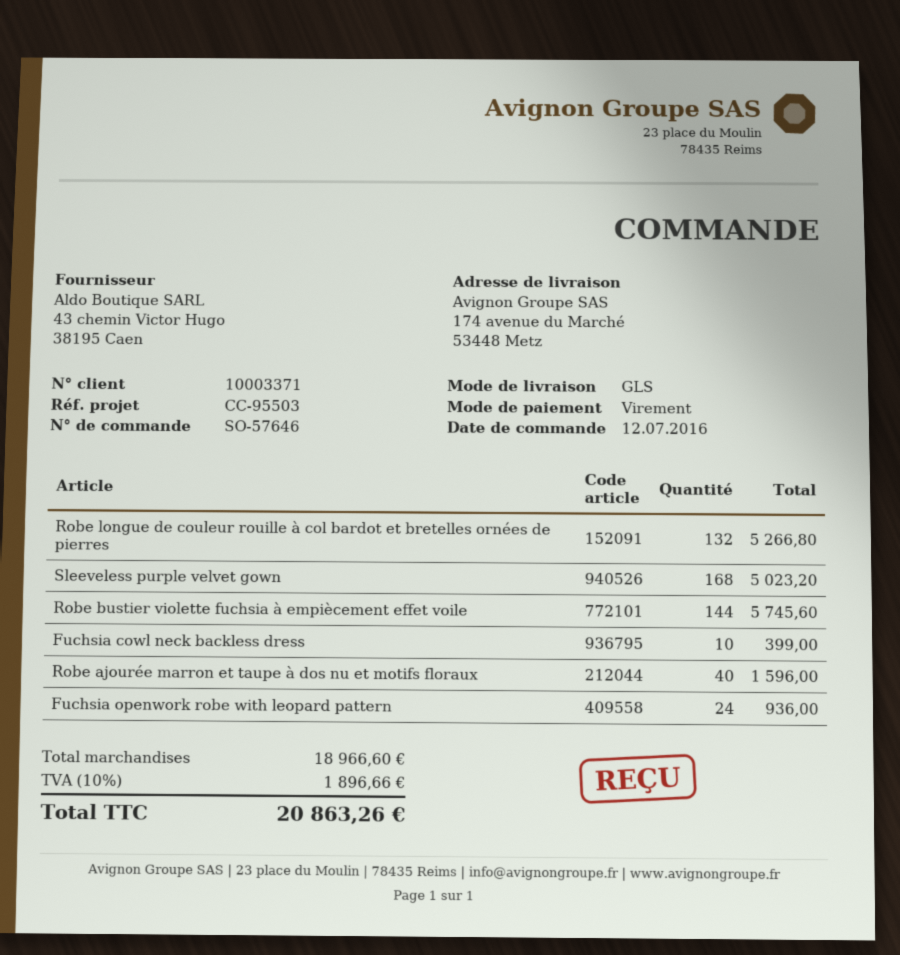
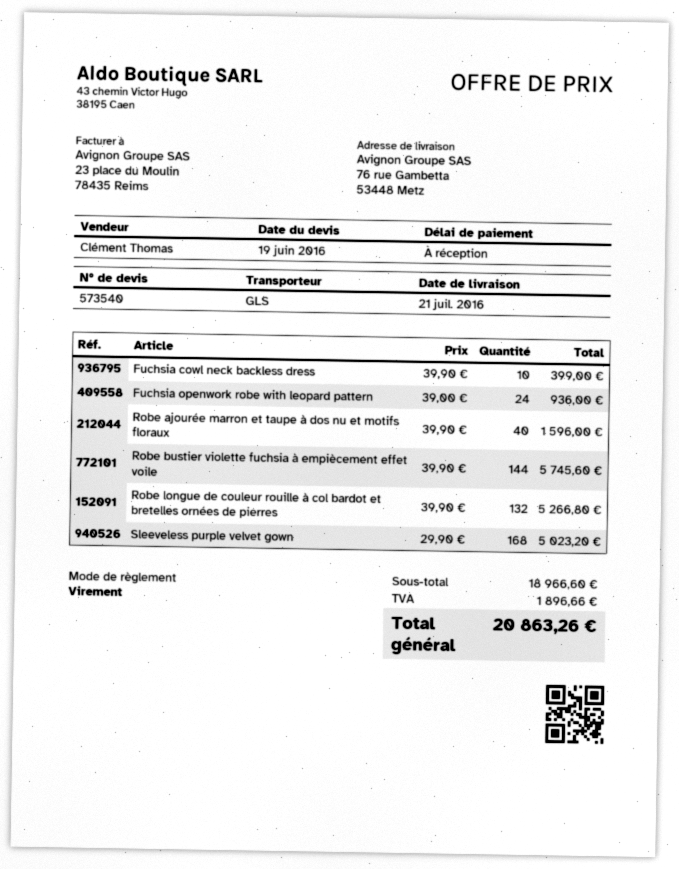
ship to: 174 avenue du Marché, 53448 Metz -> 76 rue Gambetta, 53448 Metz

